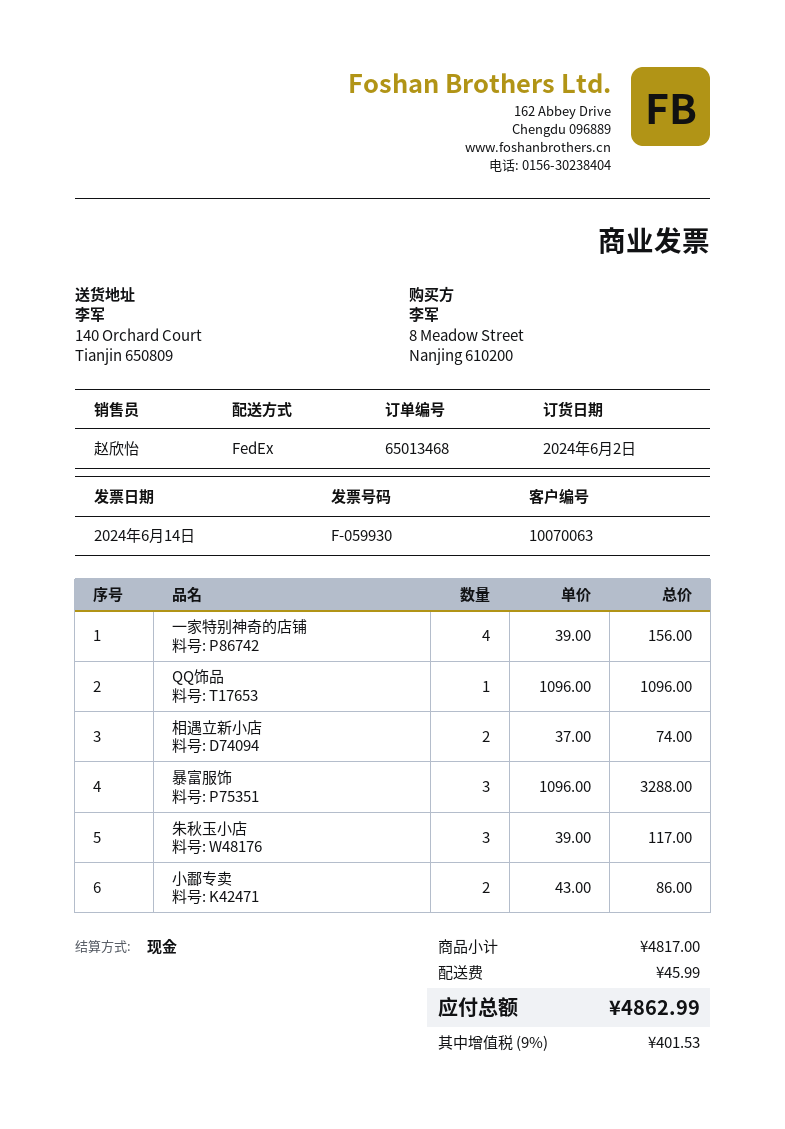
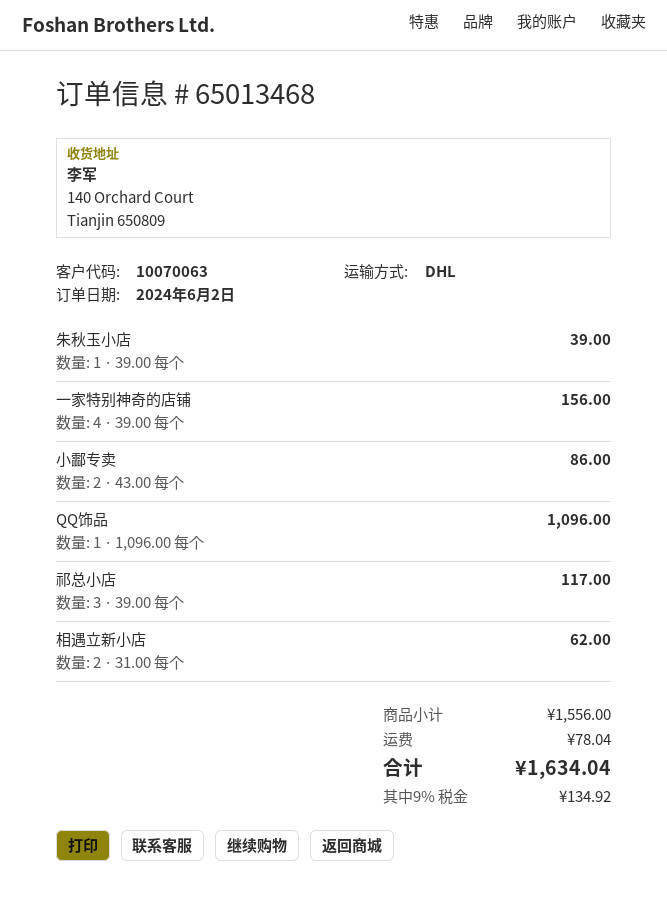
shipping method: FedEx -> DHL
相遇立新小店: 2 x 37.00 = 74.00 -> 2 x 31.00 = 62.00
暴富服饰: 3 x 1096.00 = 3288.00 -> none
朱秋玉小店: 3 x 39.00 = 117.00 -> 1 x 39.00 = 39.00
祁总小店: none -> 3 x 39.00 = 117.00
subtotal: 4817.00 -> 1556.00
shipping: 45.99 -> 78.04
tax: 9% = 401.53 -> 9% = 134.92
total: 4862.99 -> 1634.04

